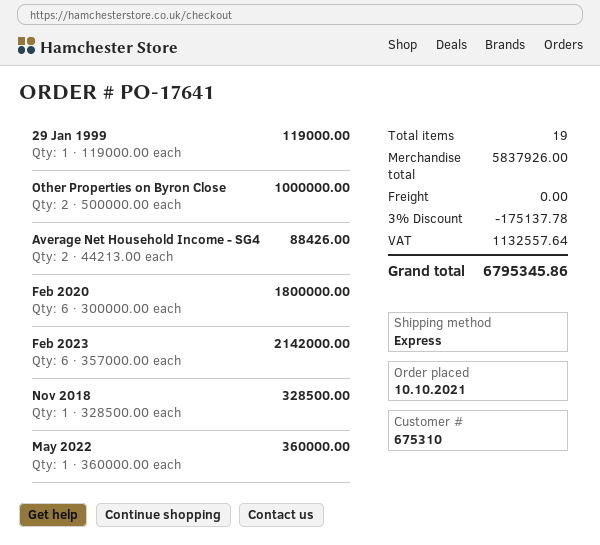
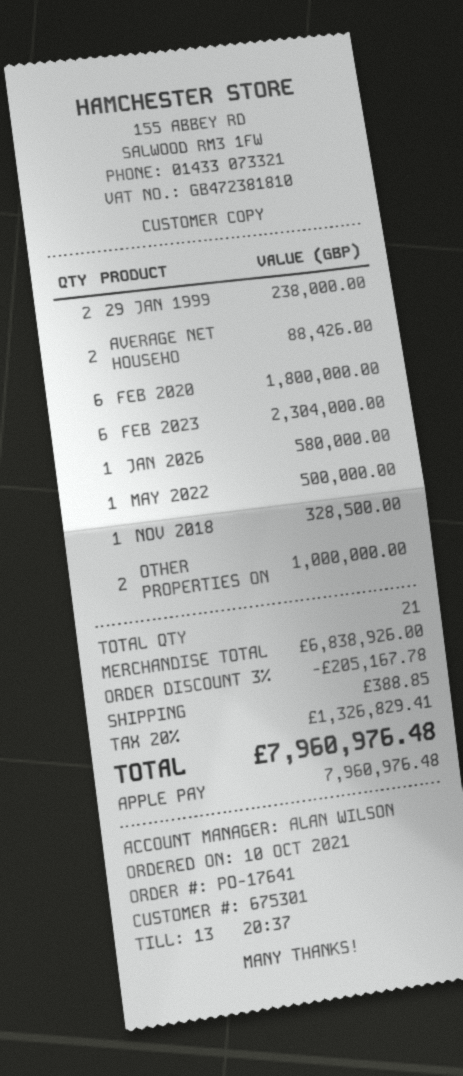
customer number: 675310 -> 675301
29 Jan 1999: 1 for 119000.00 -> 2 for 238000.00
Feb 2023: 6 for 2142000.00 -> 6 for 2304000.00
May 2022: 1 for 360000.00 -> 1 for 500000.00
JAN 2026: none -> 1 for 580000.00
total quantity: 19 -> 21
subtotal: 5837926.00 -> 6838926.00
discount: 3% = 175137.78 -> 3% = 205167.78
shipping: 0.00 -> 388.85
tax: 1132557.64 -> 1326829.41
total: 6795345.86 -> 7960976.48

